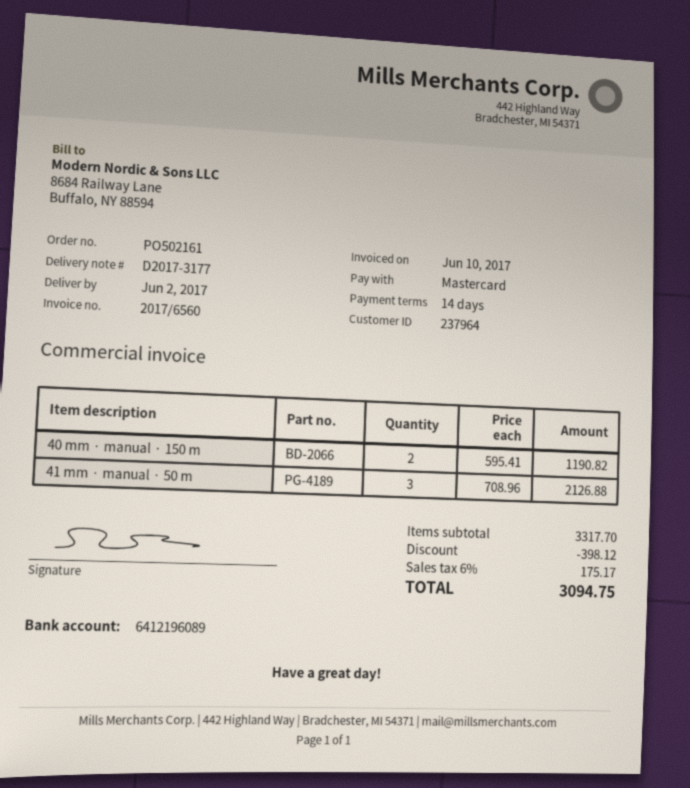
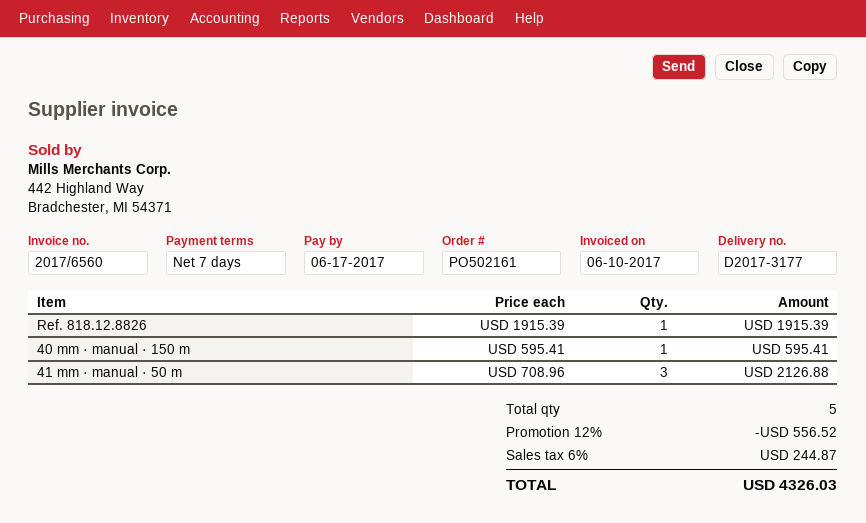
payment terms: 14 days -> 7 days
40 mm · manual · 150 m: 2 x 595.41 = 1190.82 -> 1 x 595.41 = 595.41
Ref. 818.12.8826: none -> 1 x 1915.39 = 1915.39
discount: 398.12 -> 556.52
tax: 6% = 175.17 -> 6% = 244.87
total: 3094.75 -> 4326.03

